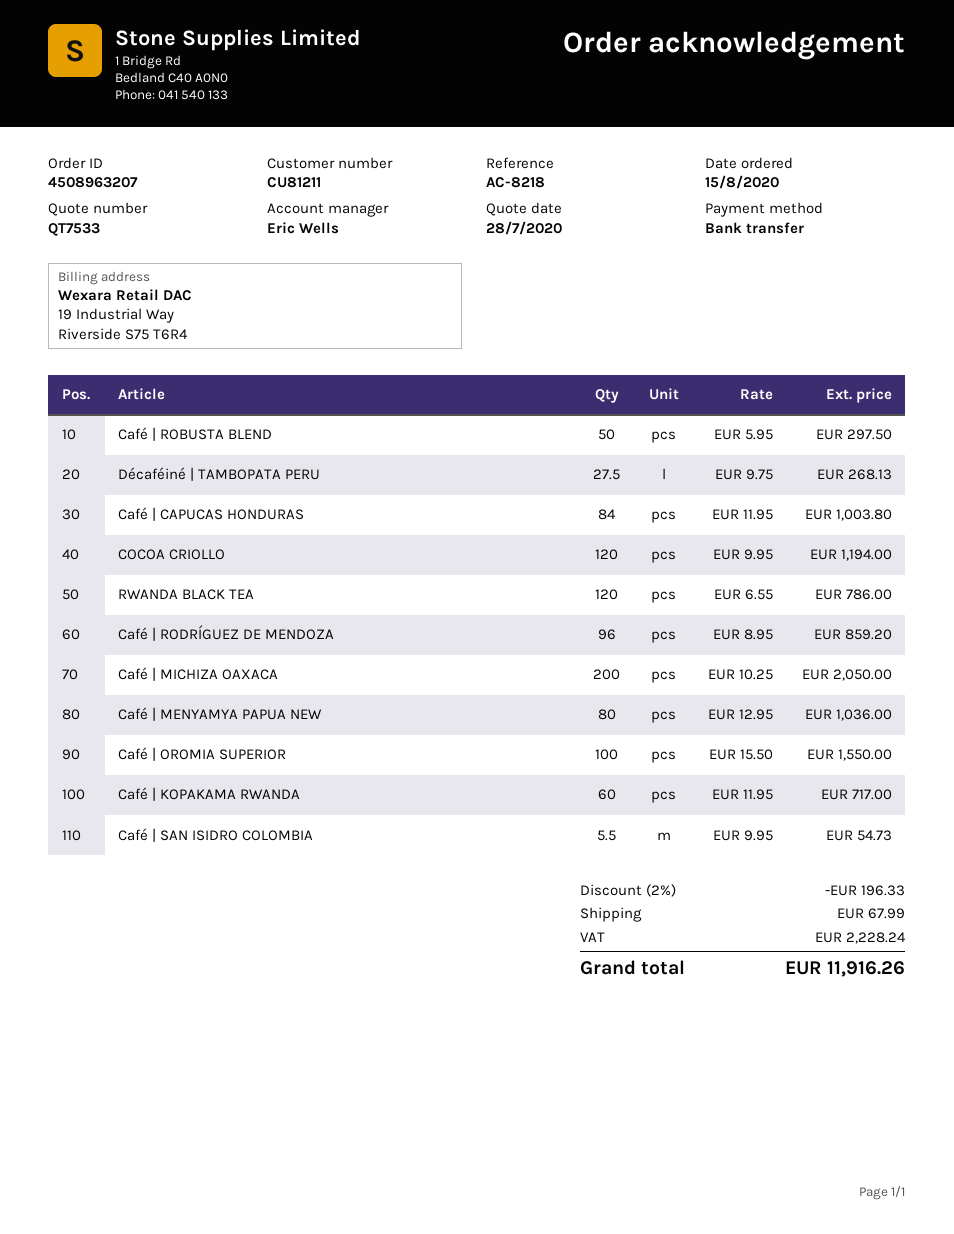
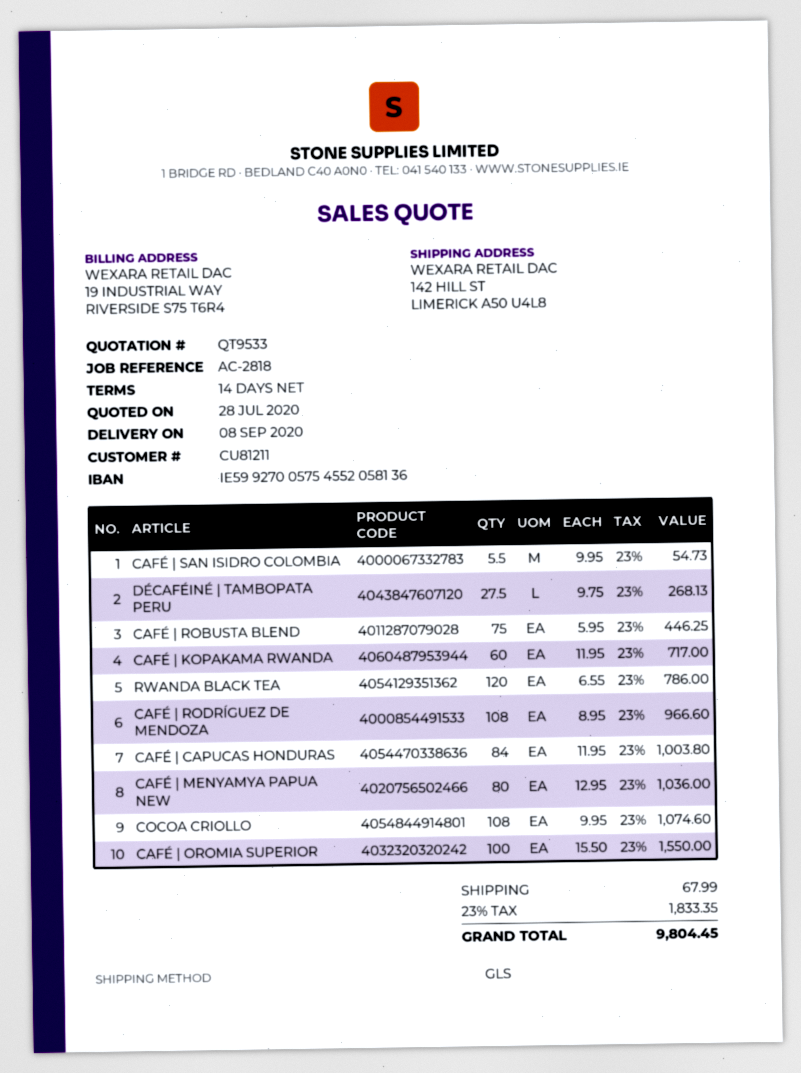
quote number: QT7533 -> QT9533
reference: AC-8218 -> AC-2818
Café | ROBUSTA BLEND: 50 x 5.95 = 297.50 -> 75 x 5.95 = 446.25
COCOA CRIOLLO: 120 x 9.95 = 1194.00 -> 108 x 9.95 = 1074.60
Café | RODRÍGUEZ DE MENDOZA: 96 x 8.95 = 859.20 -> 108 x 8.95 = 966.60
Café | MICHIZA OAXACA: 200 x 10.25 = 2050.00 -> none
discount: 2% = 196.33 -> none
tax: 2228.24 -> 1833.35
total: 11916.26 -> 9804.45

